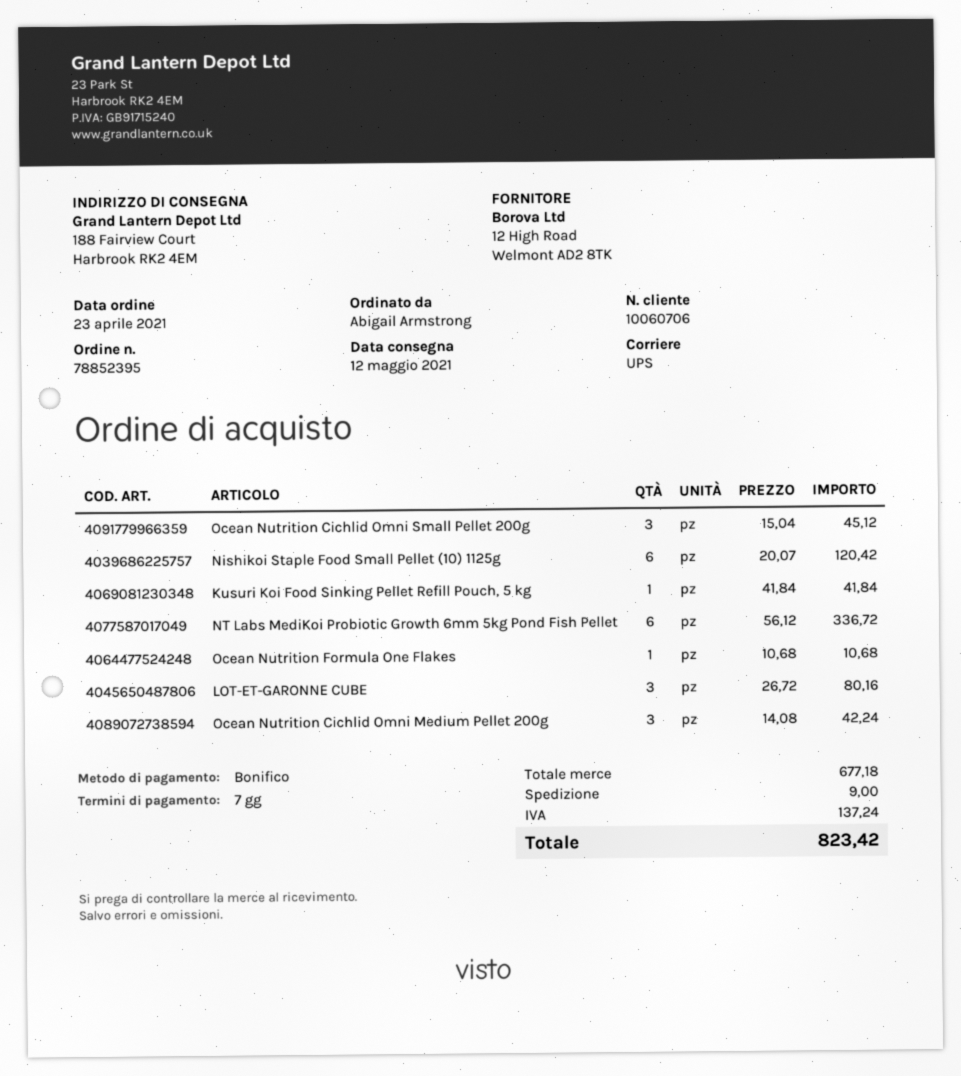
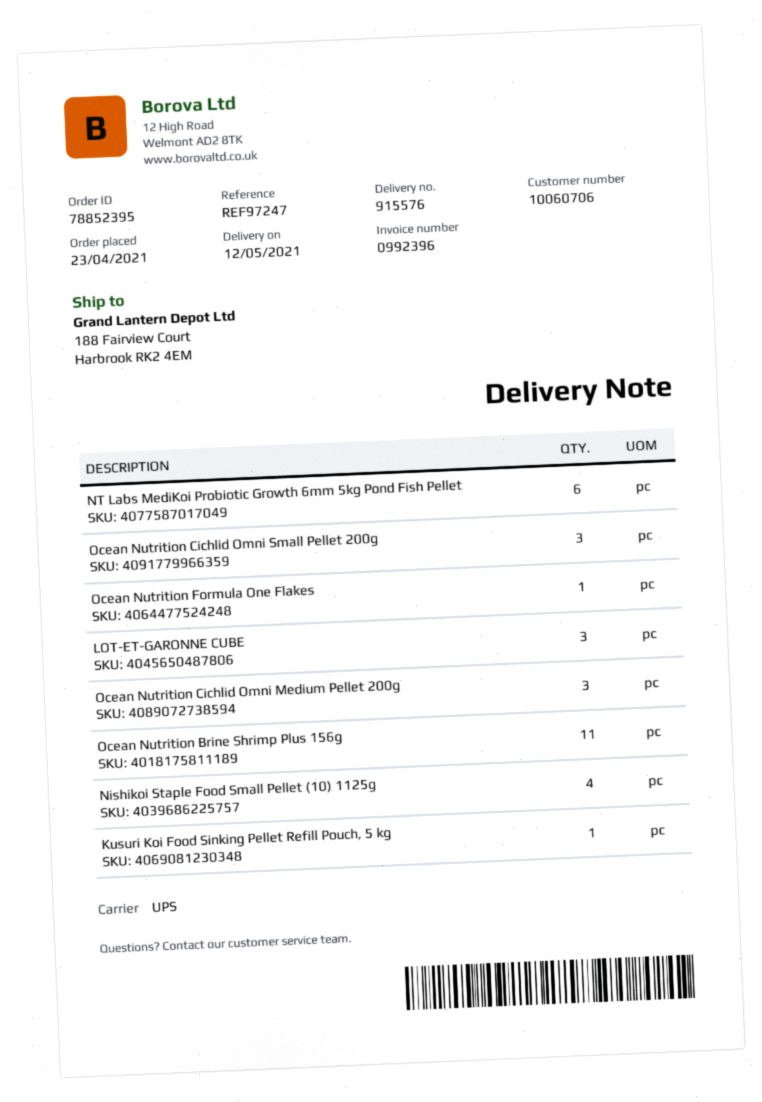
Nishikoi Staple Food Small Pellet (10) 1125g: 6 -> 4
Ocean Nutrition Brine Shrimp Plus 156g: none -> 11

